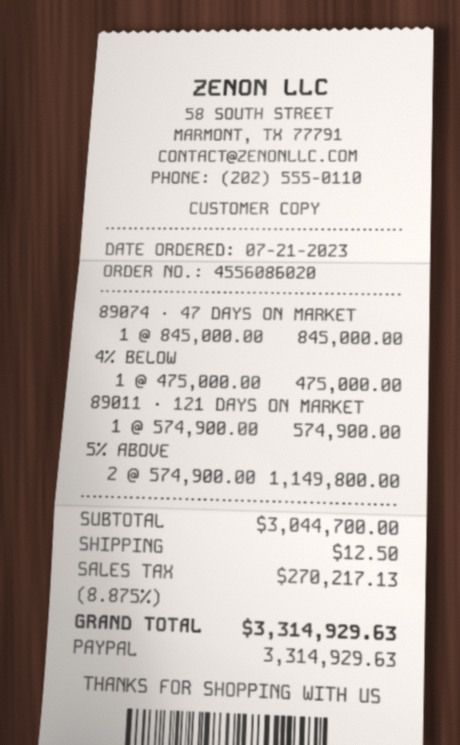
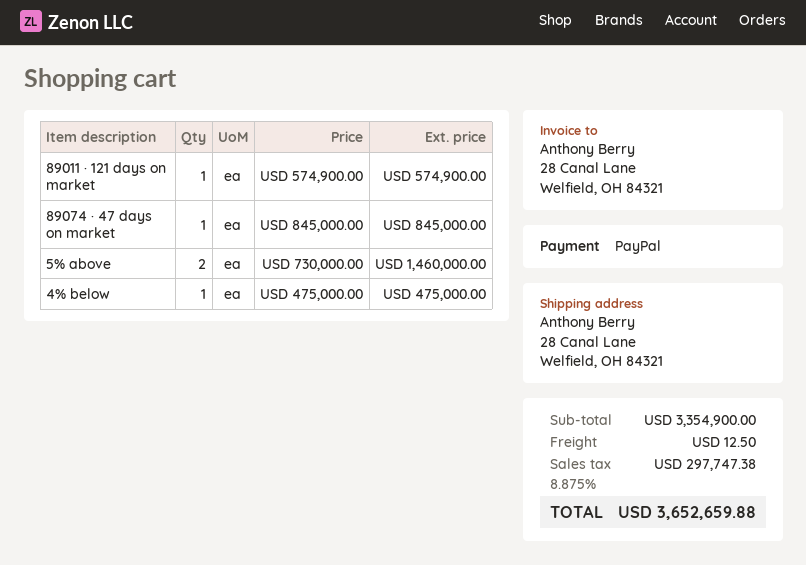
5% ABOVE: 2 x 574900.00 = 1149800.00 -> 2 x 730000.00 = 1460000.00
subtotal: 3044700.00 -> 3354900.00
tax: 8.875% = 270217.13 -> 8.875% = 297747.38
total: 3314929.63 -> 3652659.88

